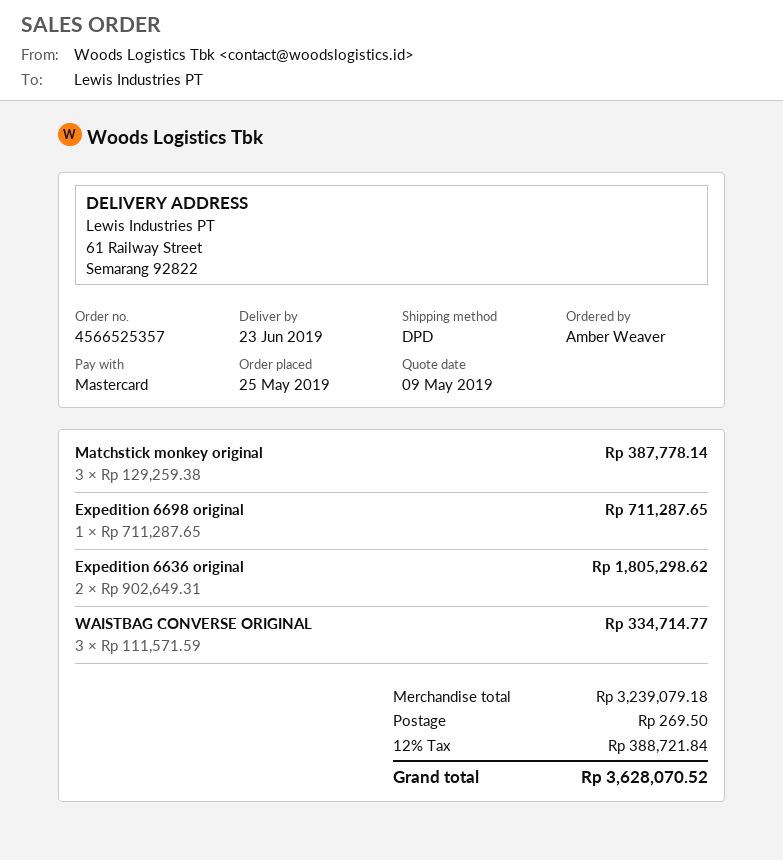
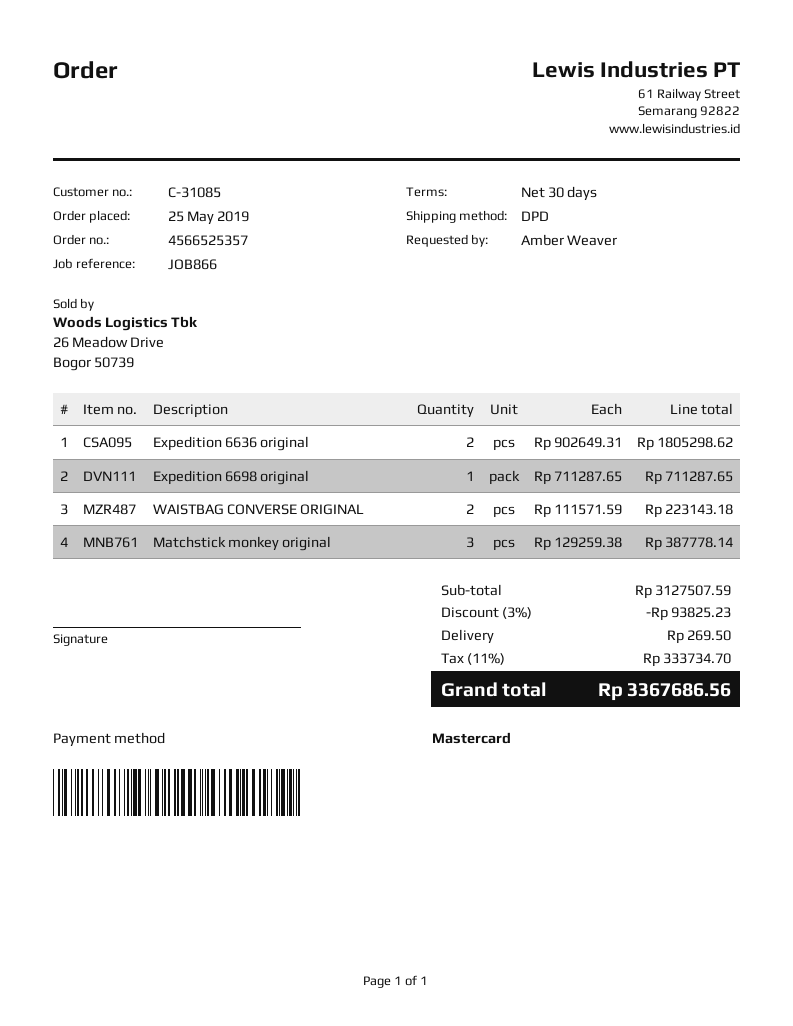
WAISTBAG CONVERSE ORIGINAL: 3 x 111571.59 = 334714.77 -> 2 x 111571.59 = 223143.18
subtotal: 3239079.18 -> 3127507.59
discount: none -> 3% = 93825.23
tax: 12% = 388721.84 -> 11% = 333734.70
total: 3628070.52 -> 3367686.56

